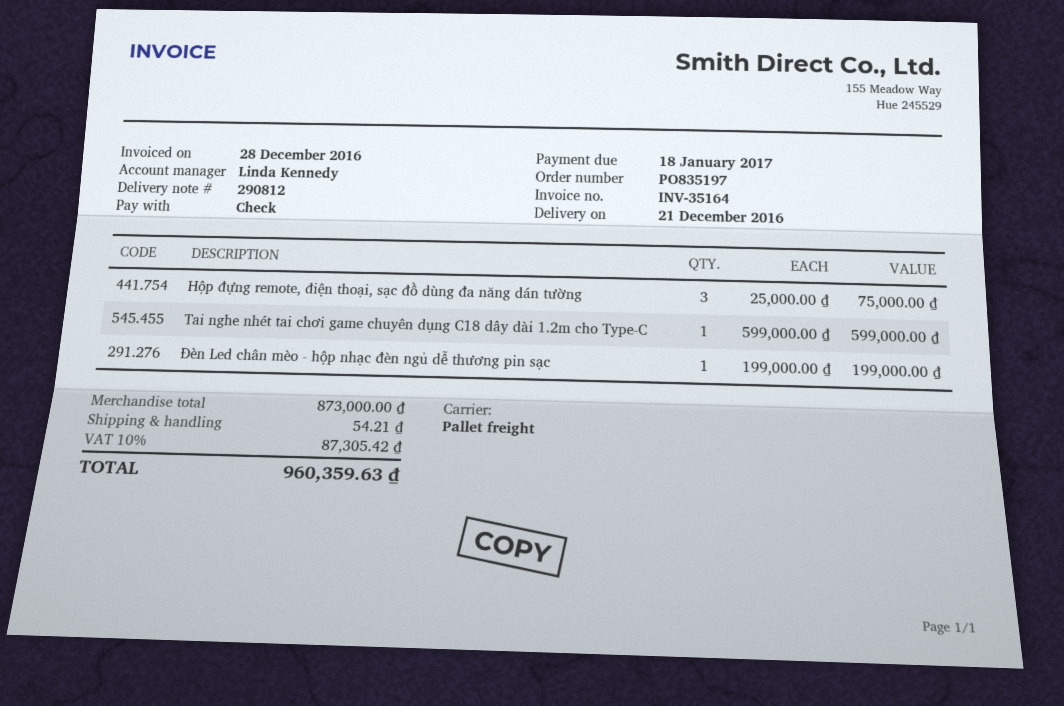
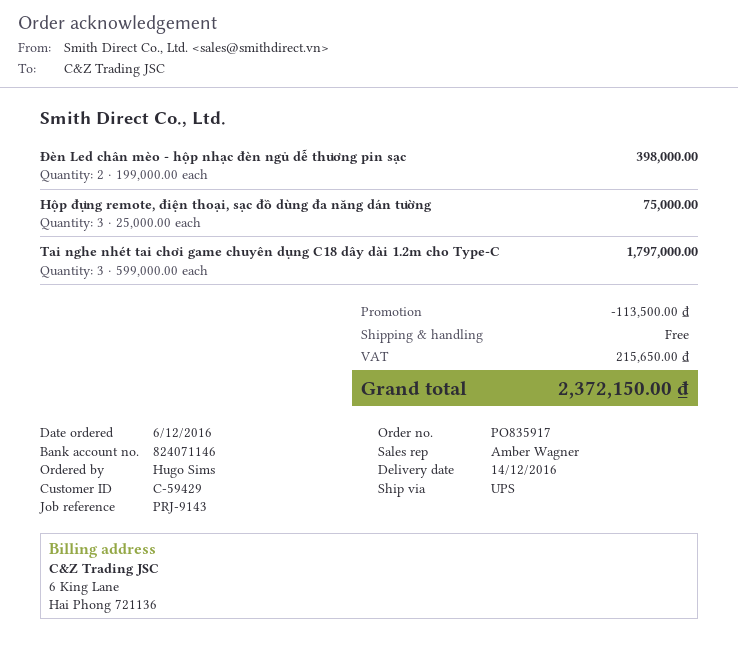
order number: PO835197 -> PO835917
delivery date: 2016-12-21 -> 2016-12-14
sales rep: Linda Kennedy -> Amber Wagner
shipping method: pallet freight -> UPS
Tai nghe nhét tai chơi game chuyên dụng C18 dây dài 1.2m cho Type-C: 1 x 599000.00 = 599000.00 -> 3 x 599000.00 = 1797000.00
Đèn Led chân mèo - hộp nhạc đèn ngủ dễ thương pin sạc: 1 x 199000.00 = 199000.00 -> 2 x 199000.00 = 398000.00
discount: none -> 113500.00
shipping: 54.21 -> 0.00
tax: 87305.42 -> 215650.00
total: 960359.63 -> 2372150.00

